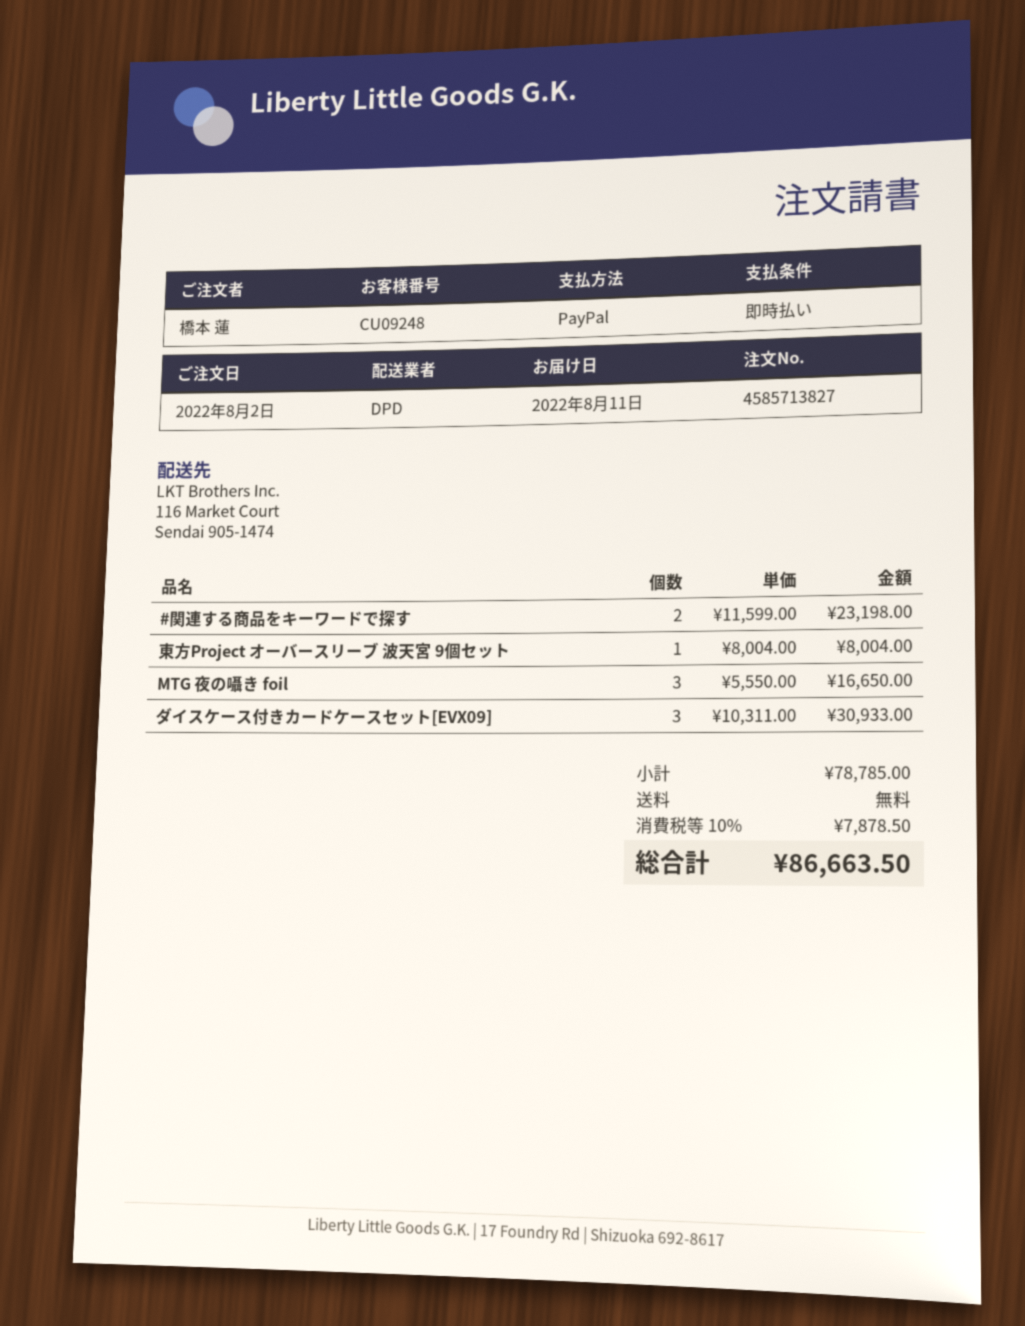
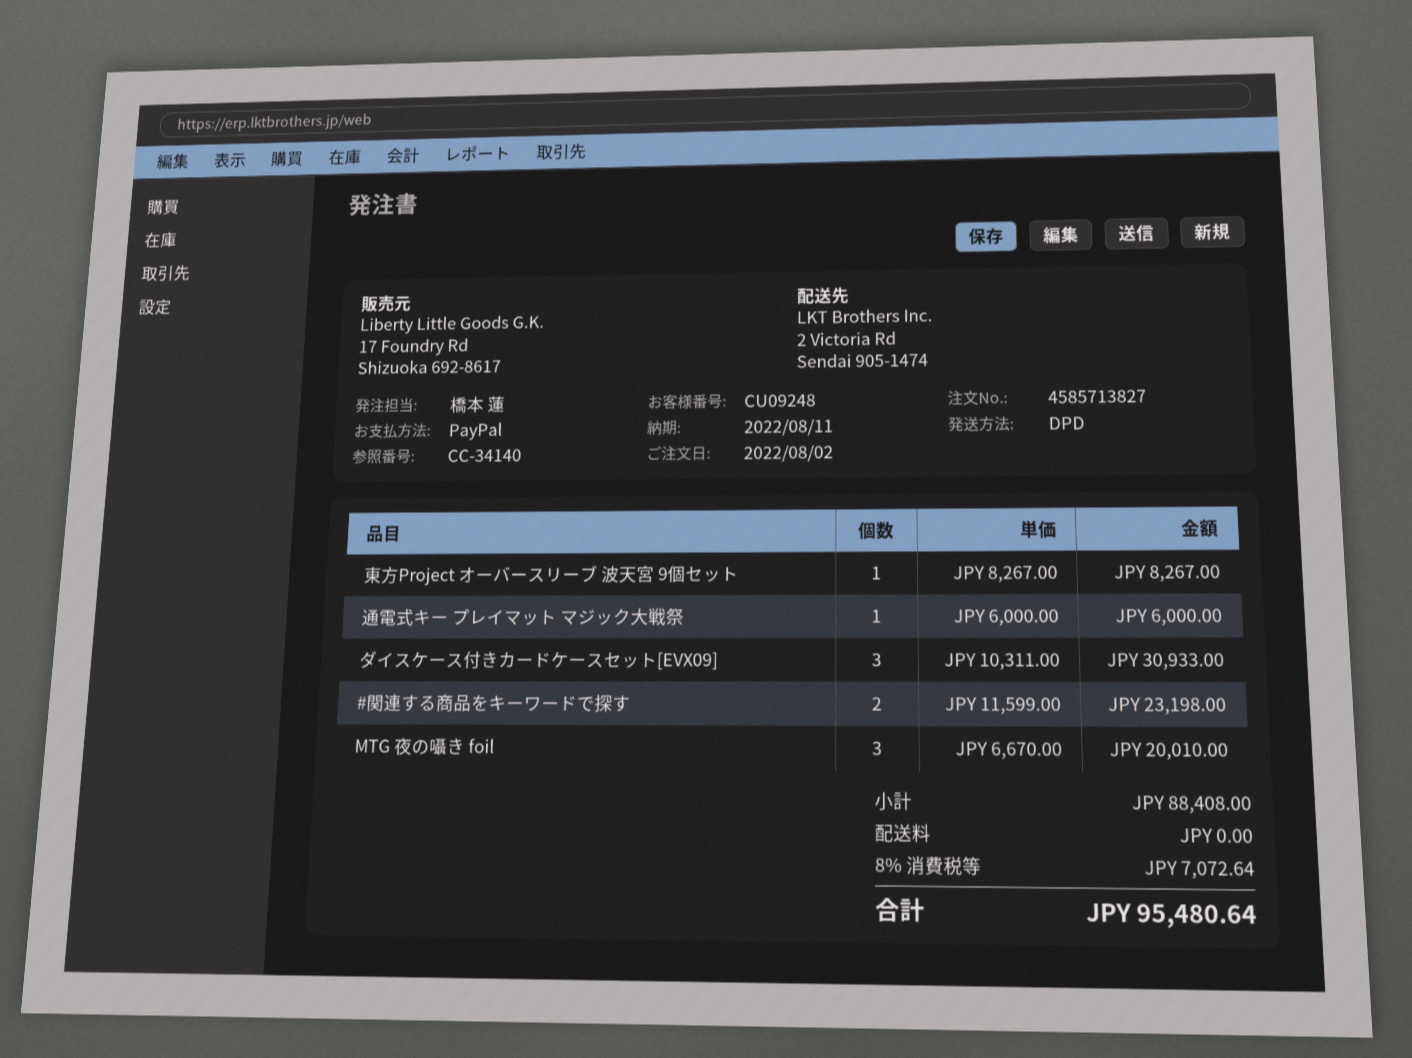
ship to: 116 Market Court, Sendai 905-1474 -> 2 Victoria Rd, Sendai 905-1474
東方Project オーバースリーブ 波天宮 9個セット: 1 x 8004.00 = 8004.00 -> 1 x 8267.00 = 8267.00
MTG 夜の囁き foil: 3 x 5550.00 = 16650.00 -> 3 x 6670.00 = 20010.00
通電式キー プレイマット マジック大戦祭: none -> 1 x 6000.00 = 6000.00
subtotal: 78785.00 -> 88408.00
tax: 10% = 7878.50 -> 8% = 7072.64
total: 86663.50 -> 95480.64

